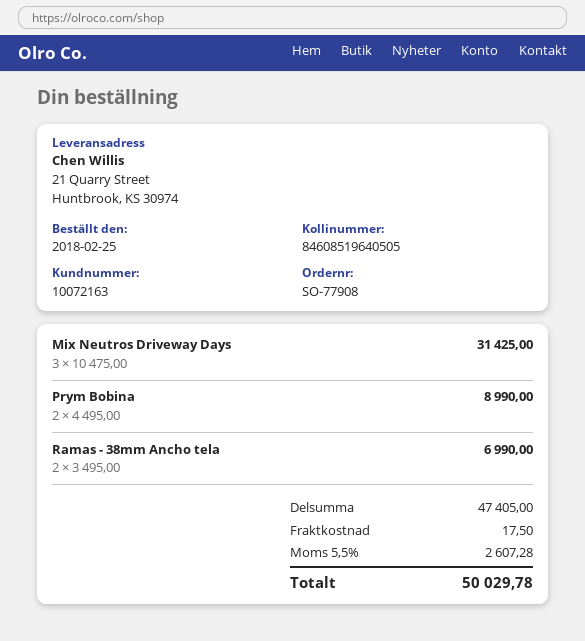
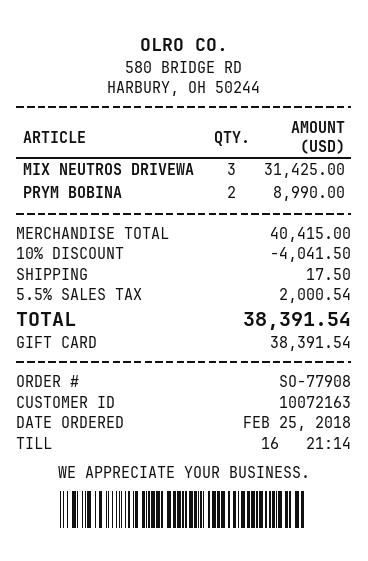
Ramas - 38mm Ancho tela: 2 for 6990.00 -> none
subtotal: 47405.00 -> 40415.00
discount: none -> 10% = 4041.50
tax: 5.5% = 2607.28 -> 5.5% = 2000.54
total: 50029.78 -> 38391.54

